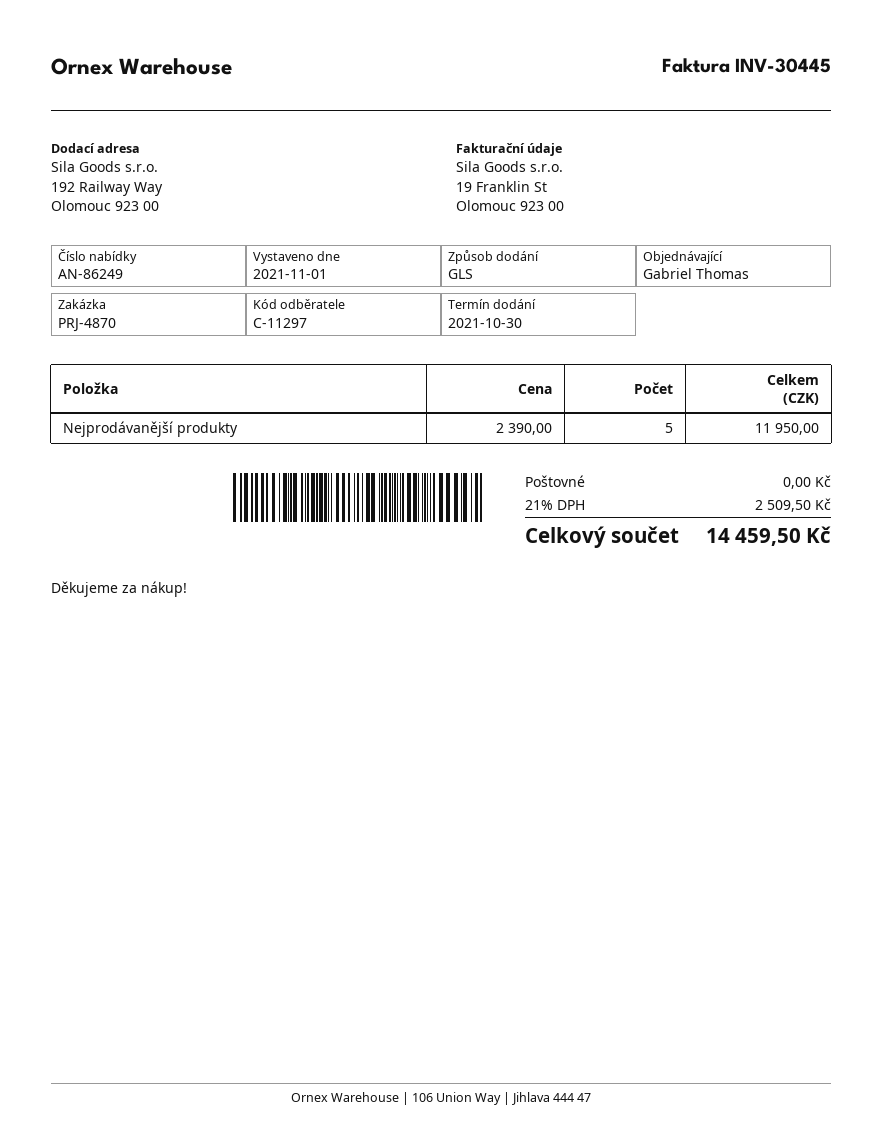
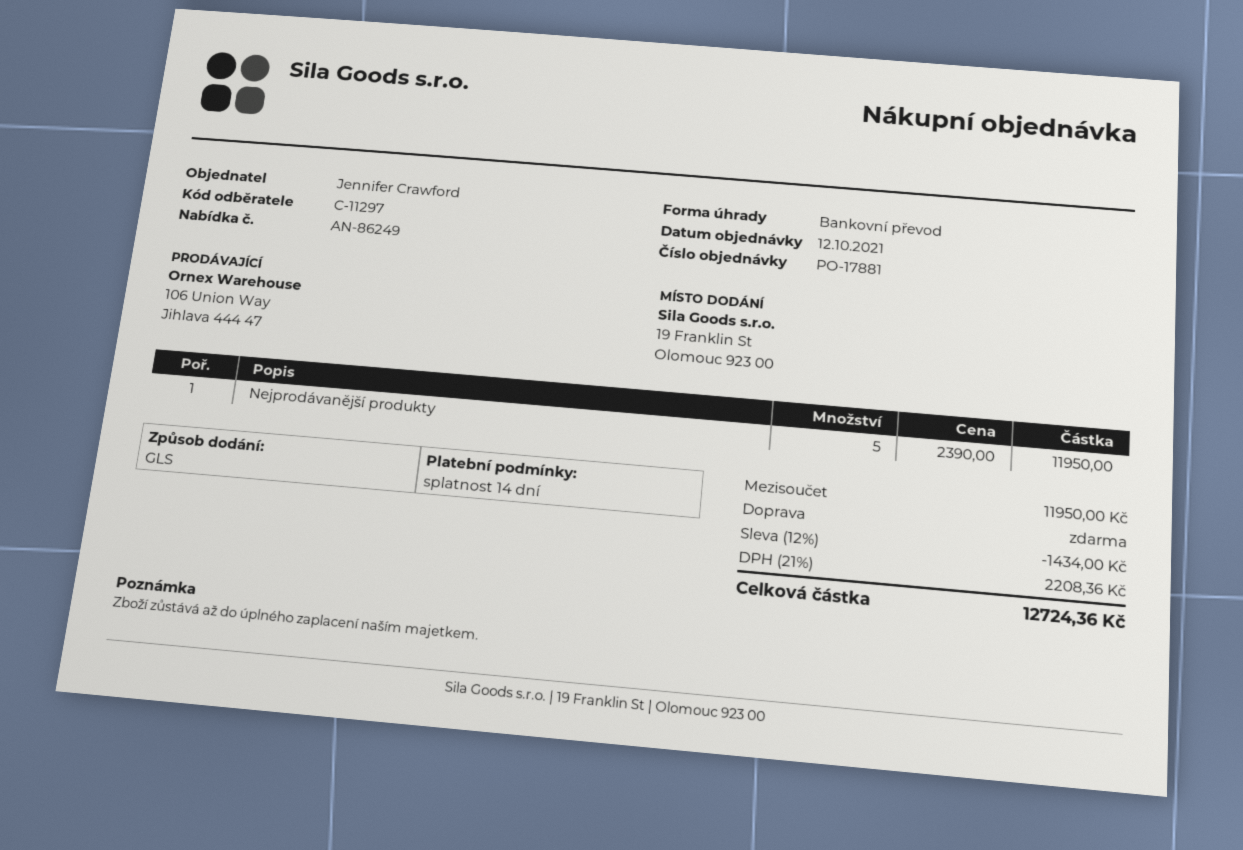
ordered by: Gabriel Thomas -> Jennifer Crawford
ship to: 192 Railway Way, Olomouc 923 00 -> 19 Franklin St, Olomouc 923 00
discount: none -> 12% = 1434.00
tax: 21% = 2509.50 -> 21% = 2208.36
total: 14459.50 -> 12724.36

